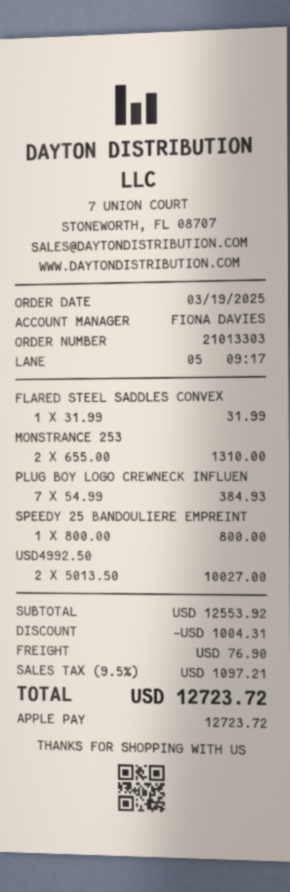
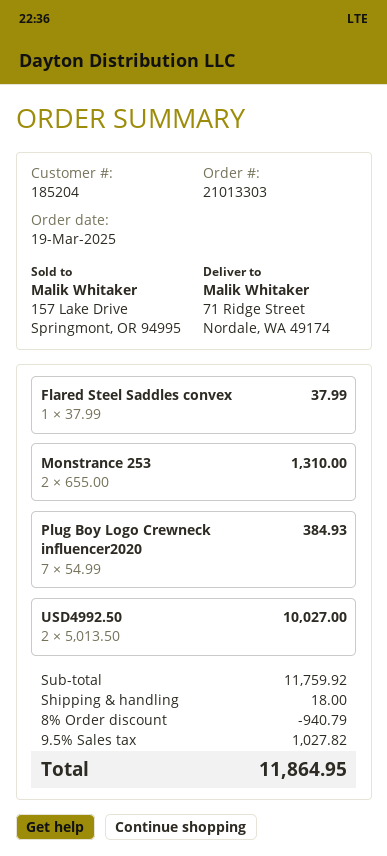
FLARED STEEL SADDLES CONVEX: 1 x 31.99 = 31.99 -> 1 x 37.99 = 37.99
SPEEDY 25 BANDOULIERE EMPREINT: 1 x 800.00 = 800.00 -> none
subtotal: 12553.92 -> 11759.92
discount: 1004.31 -> 940.79
shipping: 76.90 -> 18.00
tax: 9.5% = 1097.21 -> 9.5% = 1027.82
total: 12723.72 -> 11864.95

